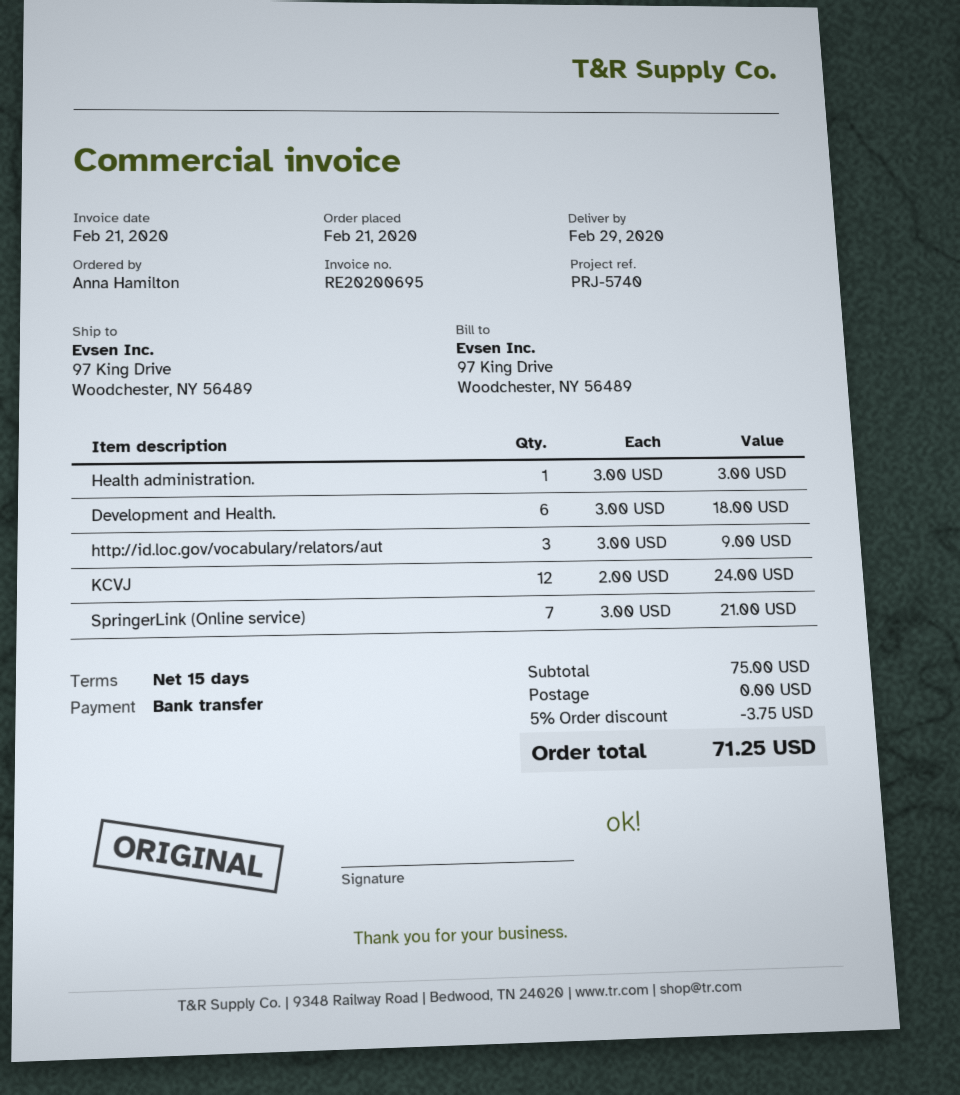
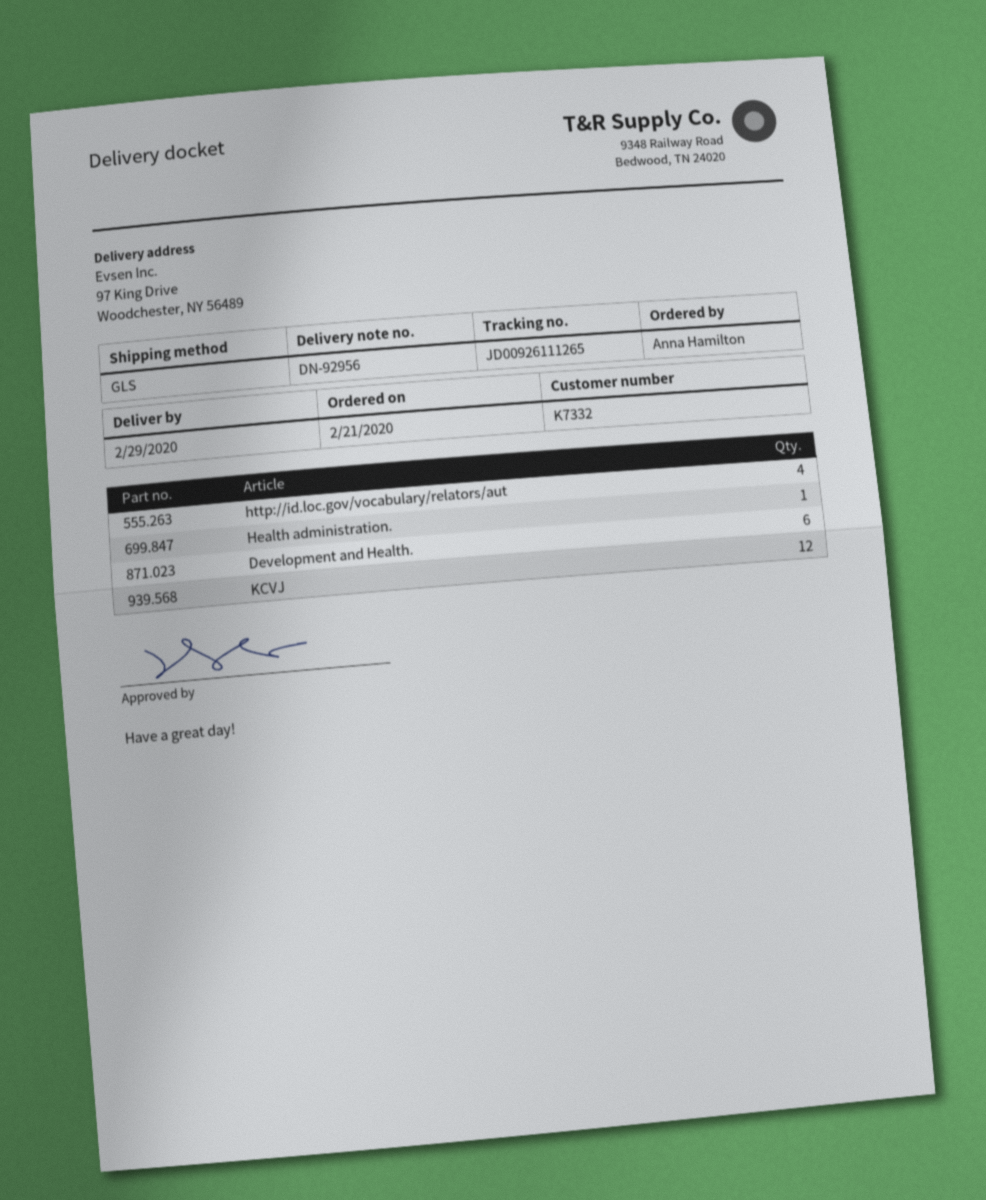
http://id.loc.gov/vocabulary/relators/aut: 3 -> 4
SpringerLink (Online service): 7 -> none

